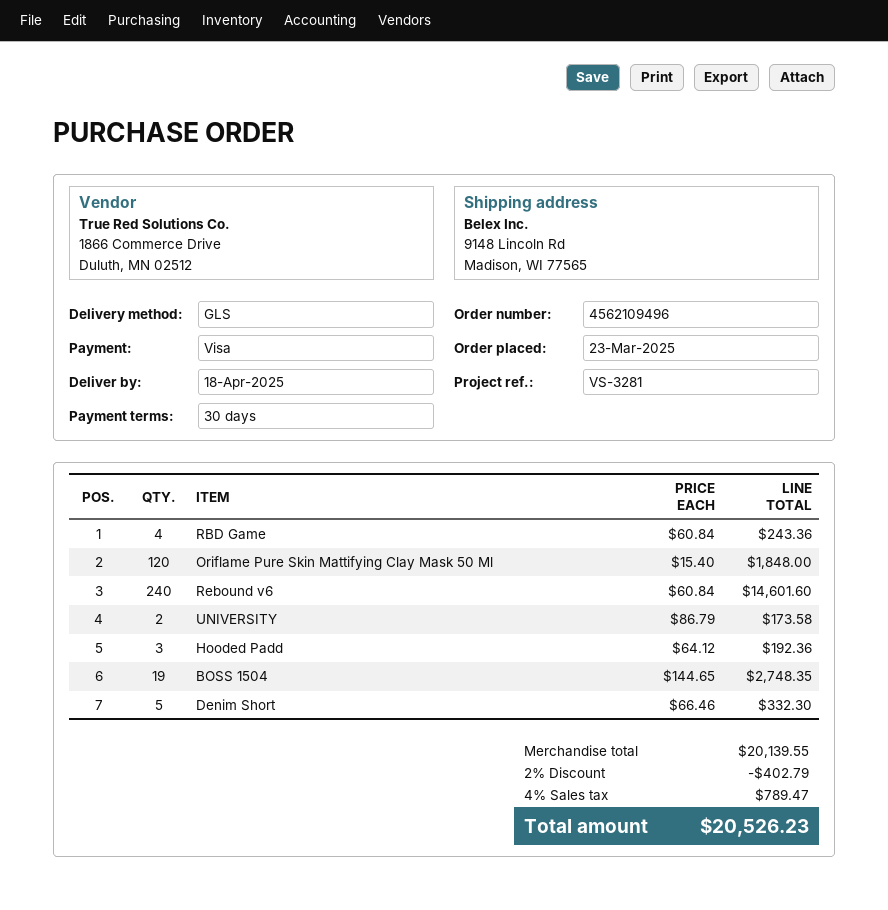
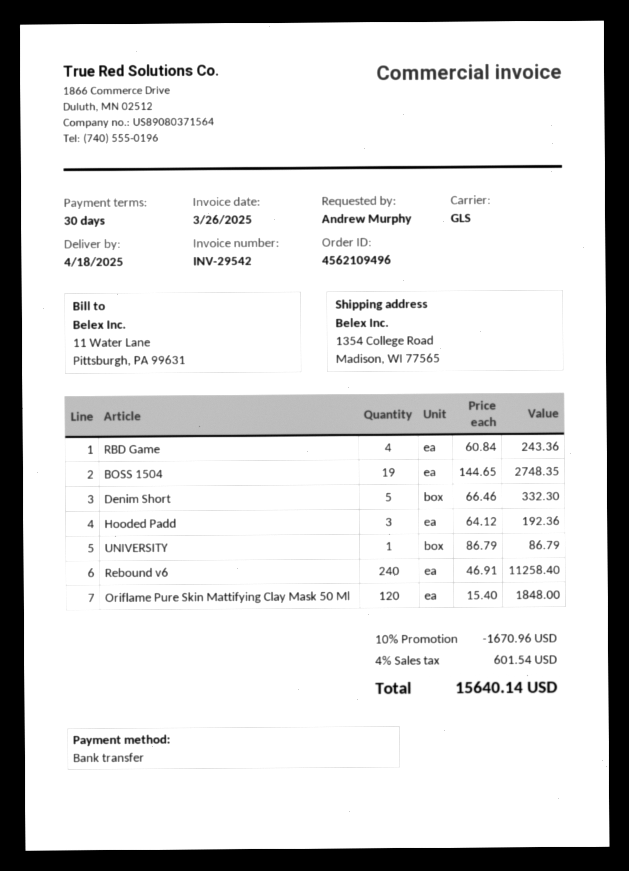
payment method: Visa -> bank transfer
ship to: 9148 Lincoln Rd, Madison, WI 77565 -> 1354 College Road, Madison, WI 77565
Rebound v6: 240 x 60.84 = 14601.60 -> 240 x 46.91 = 11258.40
UNIVERSITY: 2 x 86.79 = 173.58 -> 1 x 86.79 = 86.79
discount: 2% = 402.79 -> 10% = 1670.96
tax: 4% = 789.47 -> 4% = 601.54
total: 20526.23 -> 15640.14

